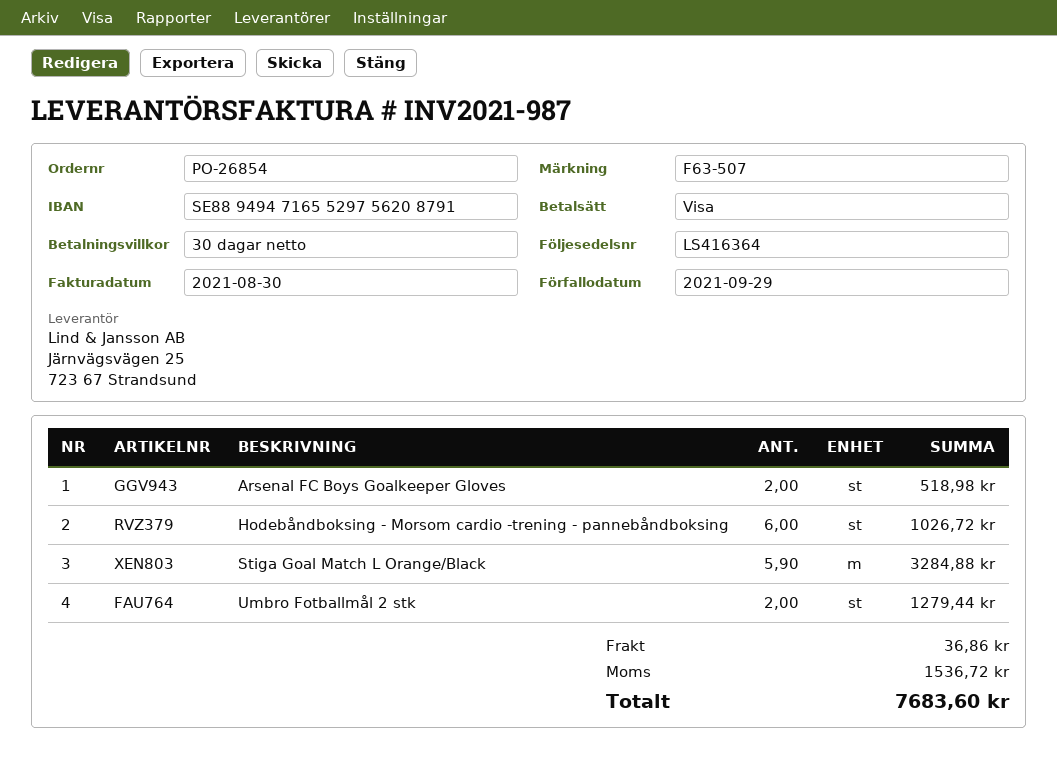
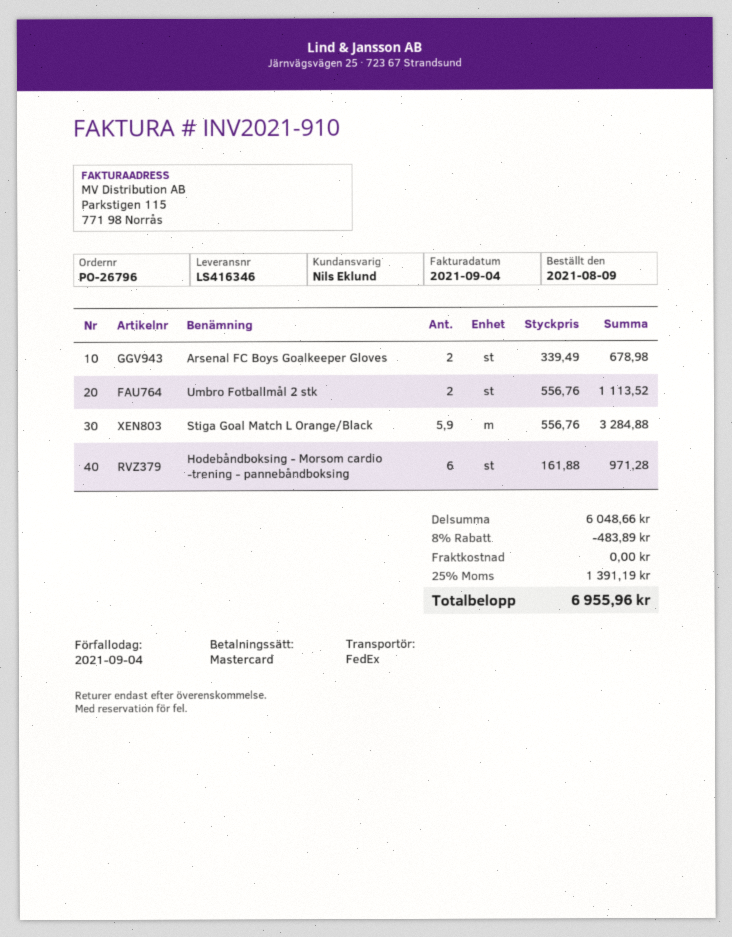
order number: PO-26854 -> PO-26796
delivery note number: LS416364 -> LS416346
invoice number: INV2021-987 -> INV2021-910
invoice date: 2021-08-30 -> 2021-09-04
due date: 2021-09-29 -> 2021-09-04
payment method: Visa -> Mastercard
Arsenal FC Boys Goalkeeper Gloves: 2 for 518.98 -> 2 for 678.98
Hodebåndboksing - Morsom cardio -trening - pannebåndboksing: 6 for 1026.72 -> 6 for 971.28
Umbro Fotballmål 2 stk: 2 for 1279.44 -> 2 for 1113.52
discount: none -> 8% = 483.89
shipping: 36.86 -> 0.00
tax: 1536.72 -> 1391.19
total: 7683.60 -> 6955.96

